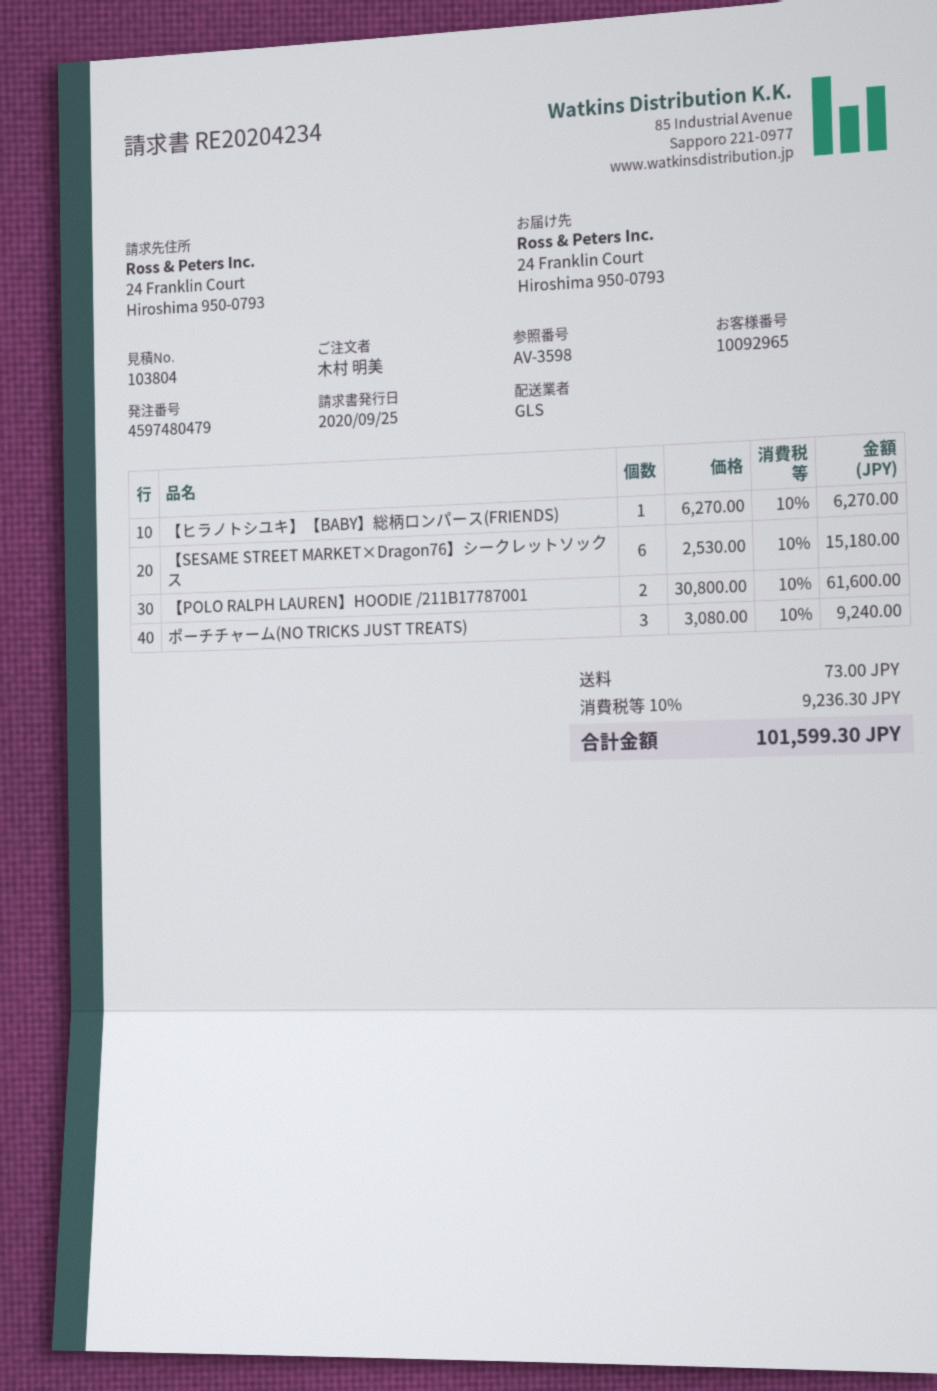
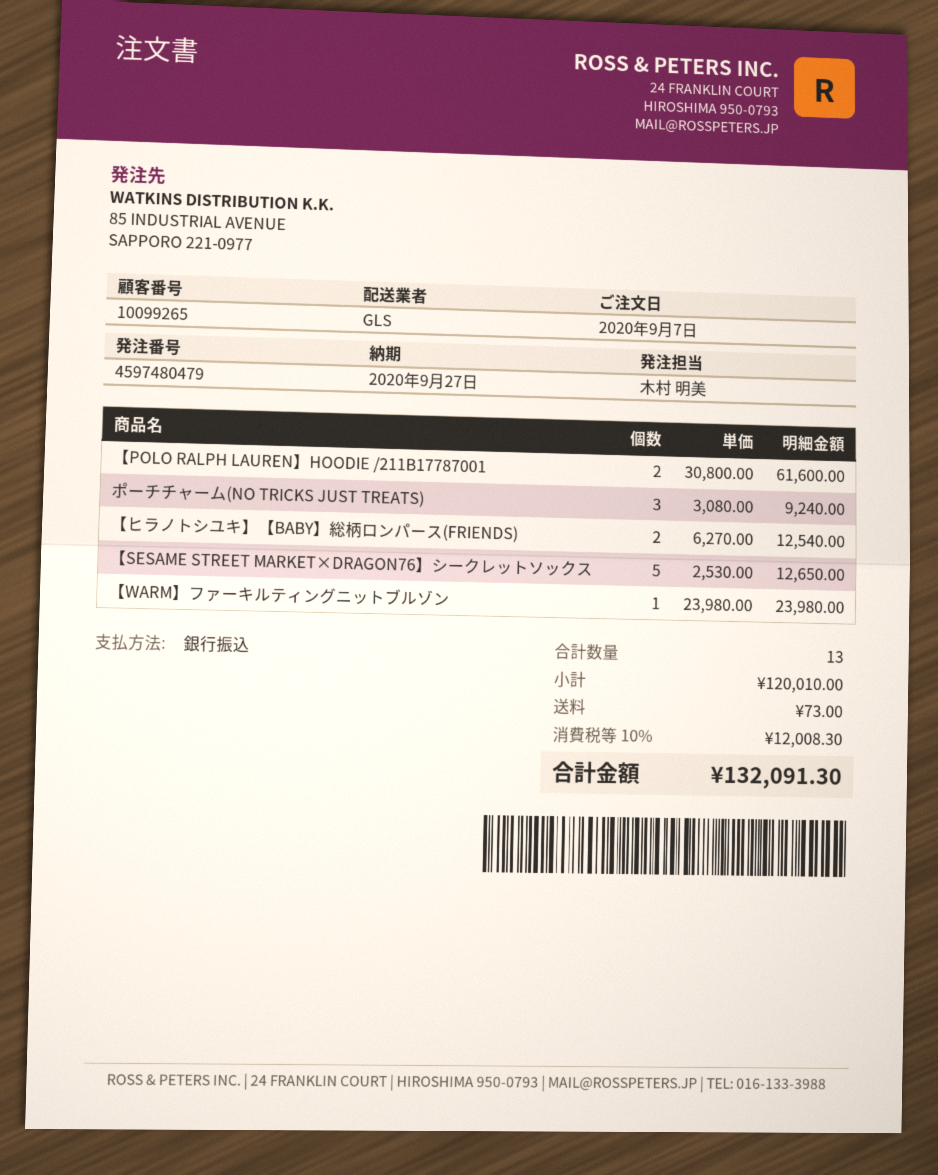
customer number: 10092965 -> 10099265
【ヒラノトシユキ】【BABY】総柄ロンパース(FRIENDS): 1 x 6270.00 = 6270.00 -> 2 x 6270.00 = 12540.00
【SESAME STREET MARKET×Dragon76】シークレットソックス: 6 x 2530.00 = 15180.00 -> 5 x 2530.00 = 12650.00
【WARM】ファーキルティングニットブルゾン: none -> 1 x 23980.00 = 23980.00
tax: 10% = 9236.30 -> 10% = 12008.30
total: 101599.30 -> 132091.30

